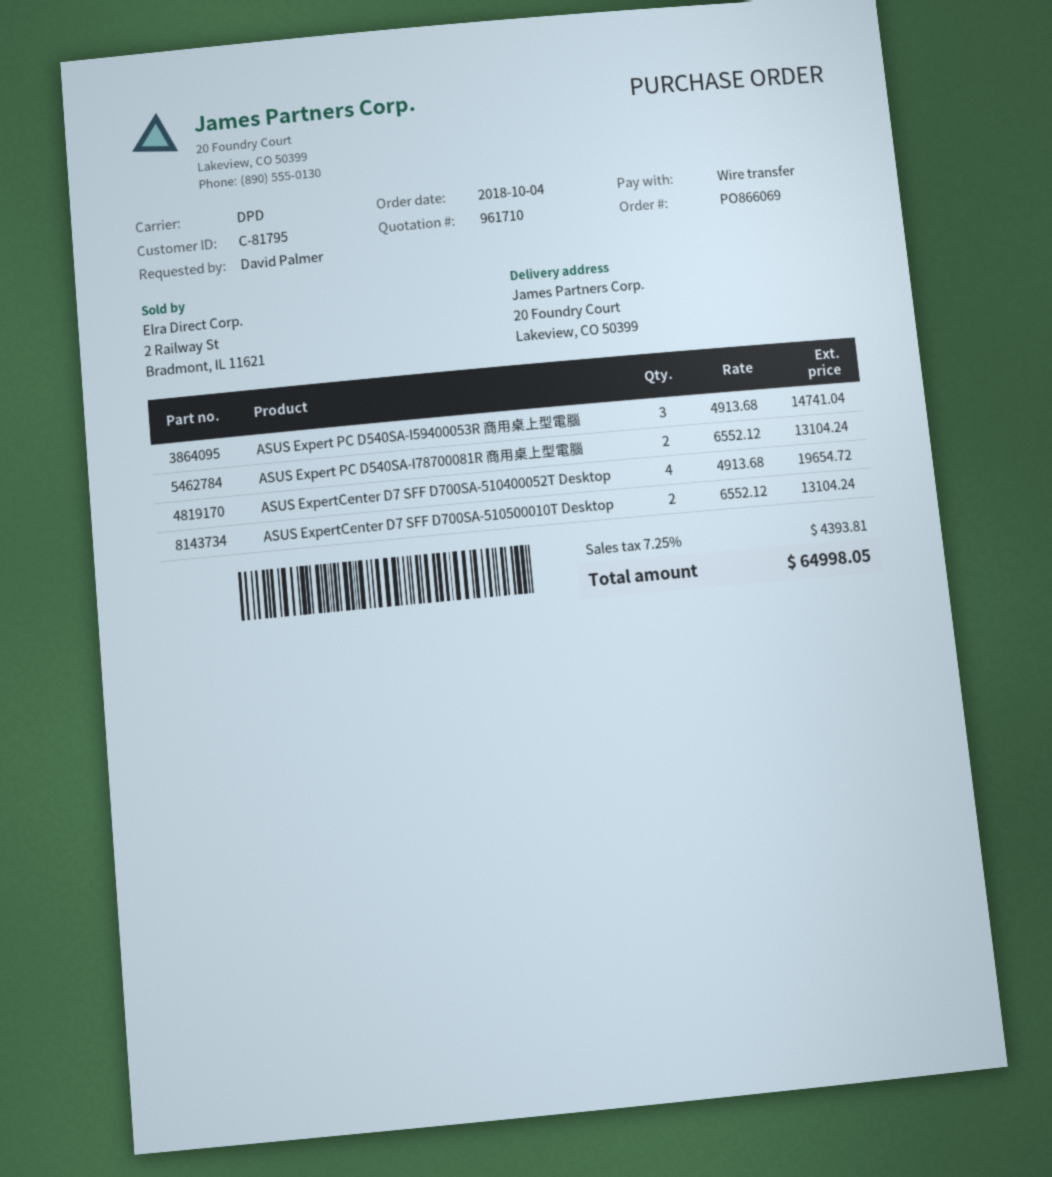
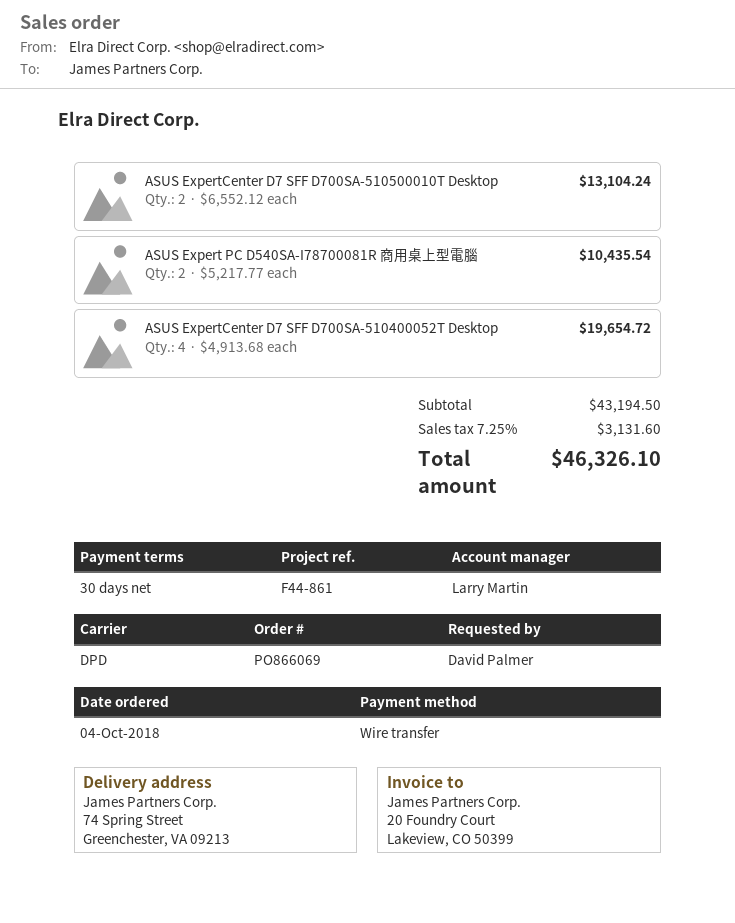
ship to: 20 Foundry Court, Lakeview, CO 50399 -> 74 Spring Street, Greenchester, VA 09213
ASUS Expert PC D540SA-I59400053R 商用桌上型電腦: 3 x 4913.68 = 14741.04 -> none
ASUS Expert PC D540SA-I78700081R 商用桌上型電腦: 2 x 6552.12 = 13104.24 -> 2 x 5217.77 = 10435.54
tax: 7.25% = 4393.81 -> 7.25% = 3131.60
total: 64998.05 -> 46326.10

